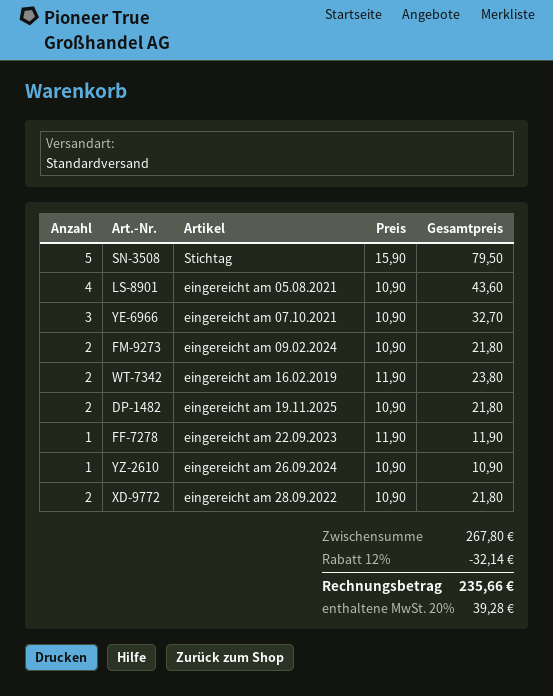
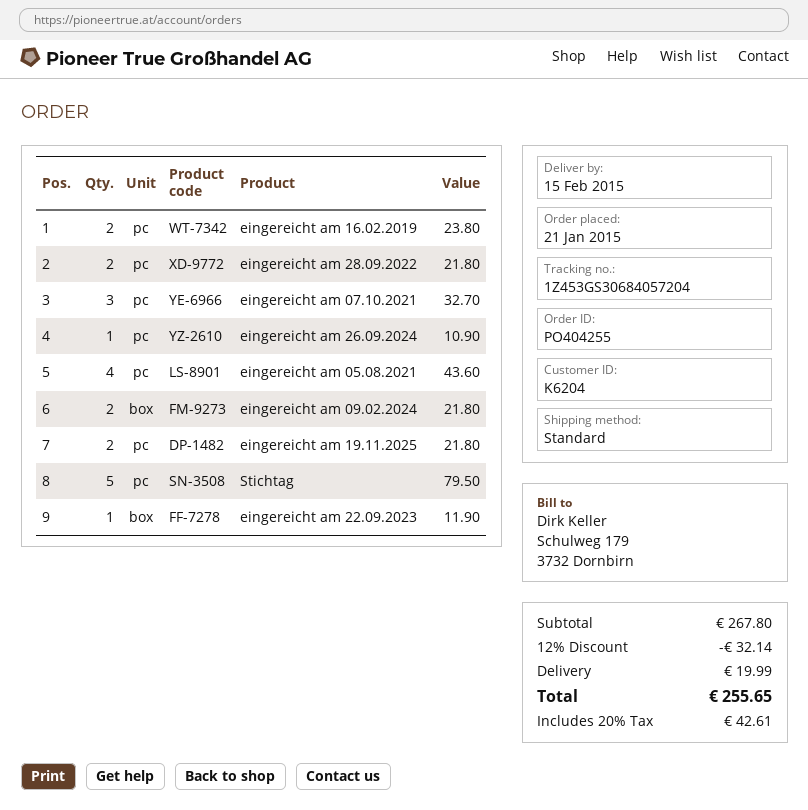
shipping: none -> 19.99
tax: 20% = 39.28 -> 20% = 42.61
total: 235.66 -> 255.65

